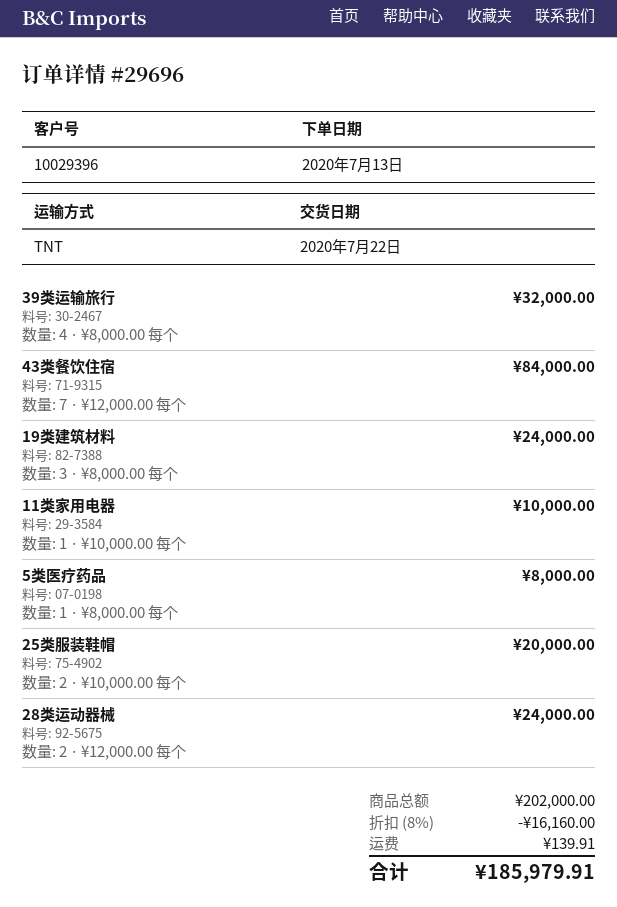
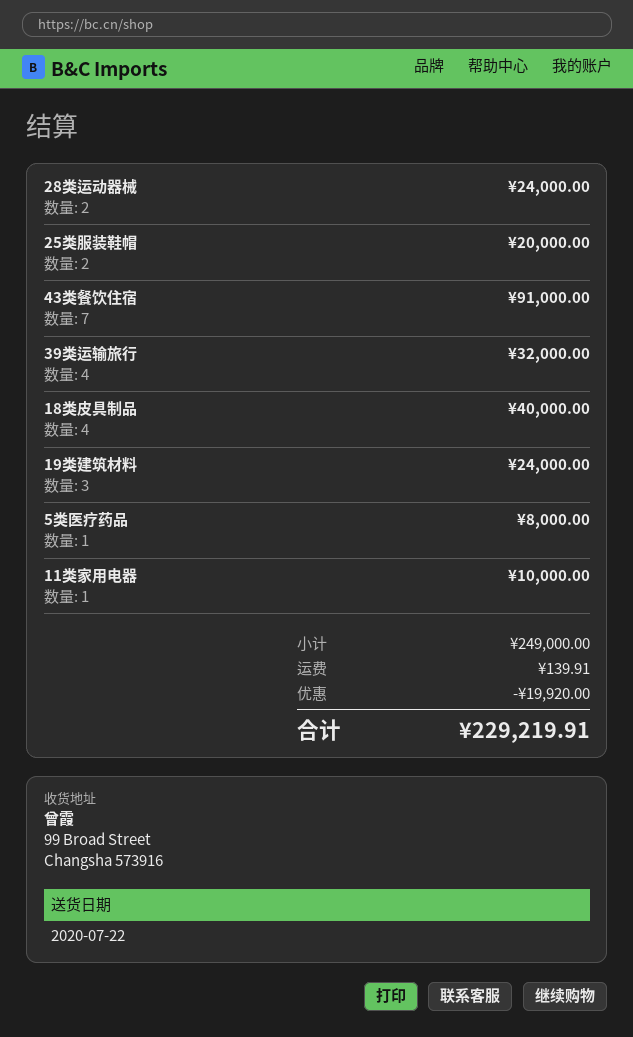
43类餐饮住宿: 7 for 84000.00 -> 7 for 91000.00
18类皮具制品: none -> 4 for 40000.00
subtotal: 202000.00 -> 249000.00
discount: 16160.00 -> 19920.00
total: 185979.91 -> 229219.91

